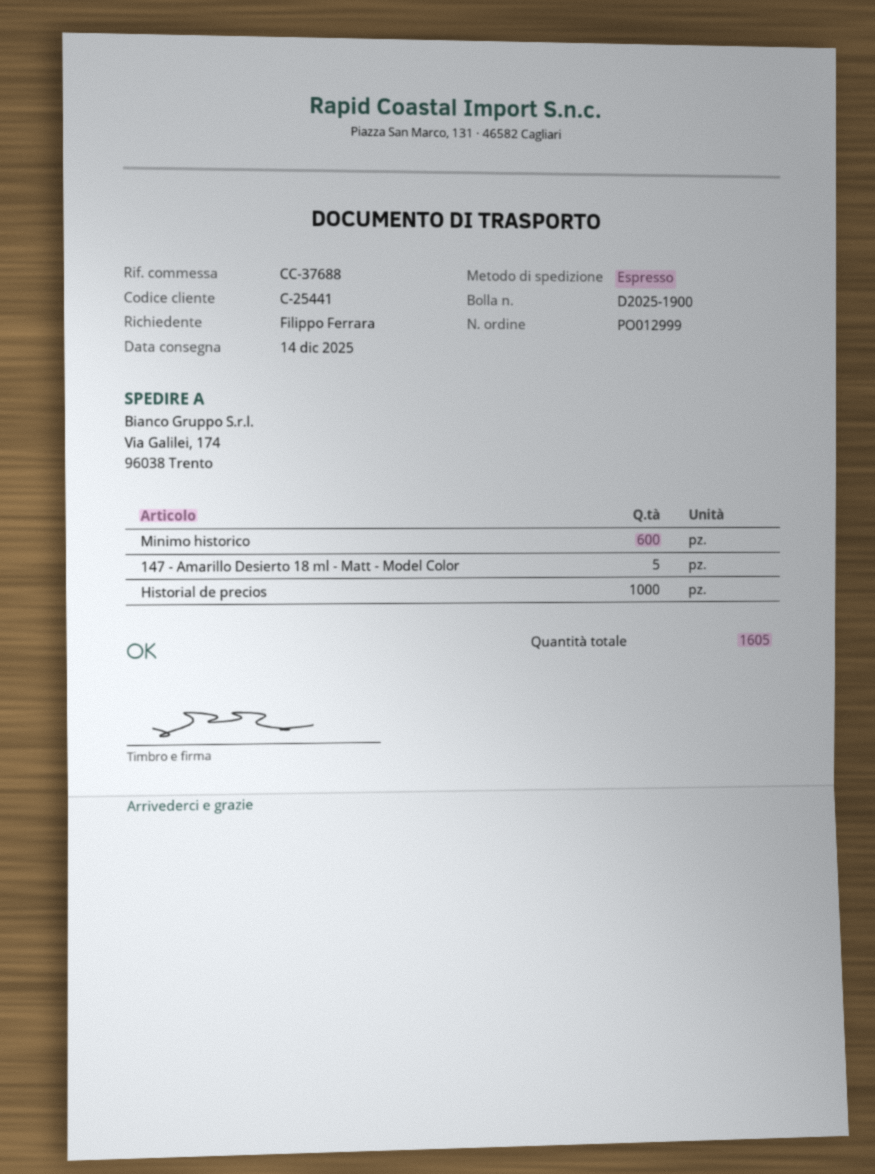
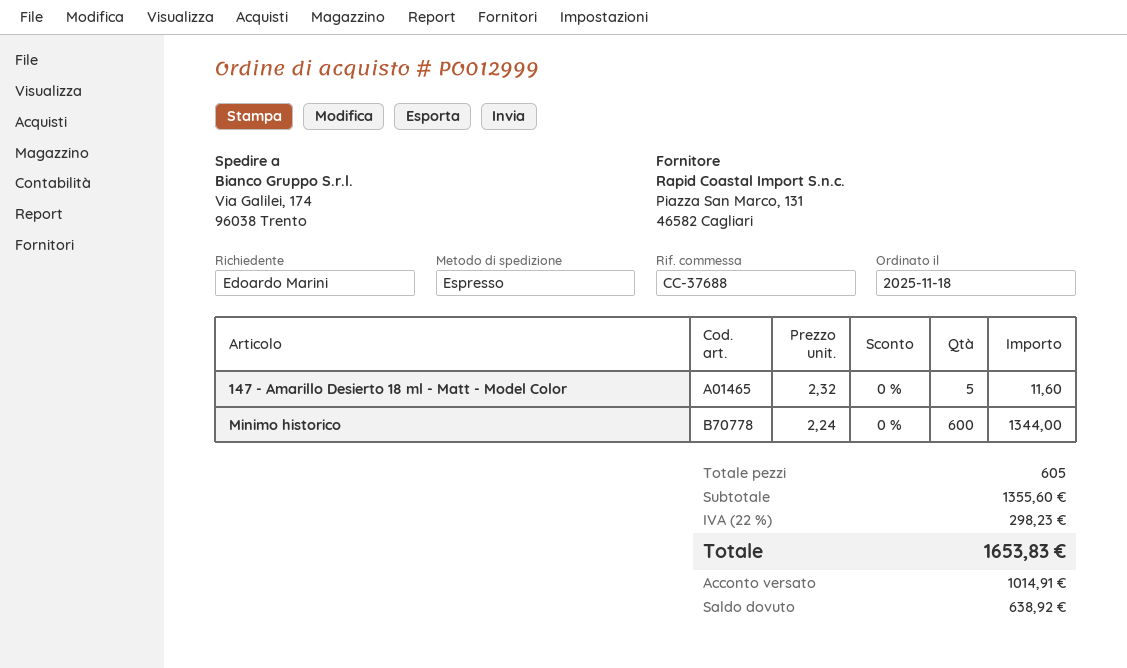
ordered by: Filippo Ferrara -> Edoardo Marini
Historial de precios: 1000 -> none
total quantity: 1605 -> 605

